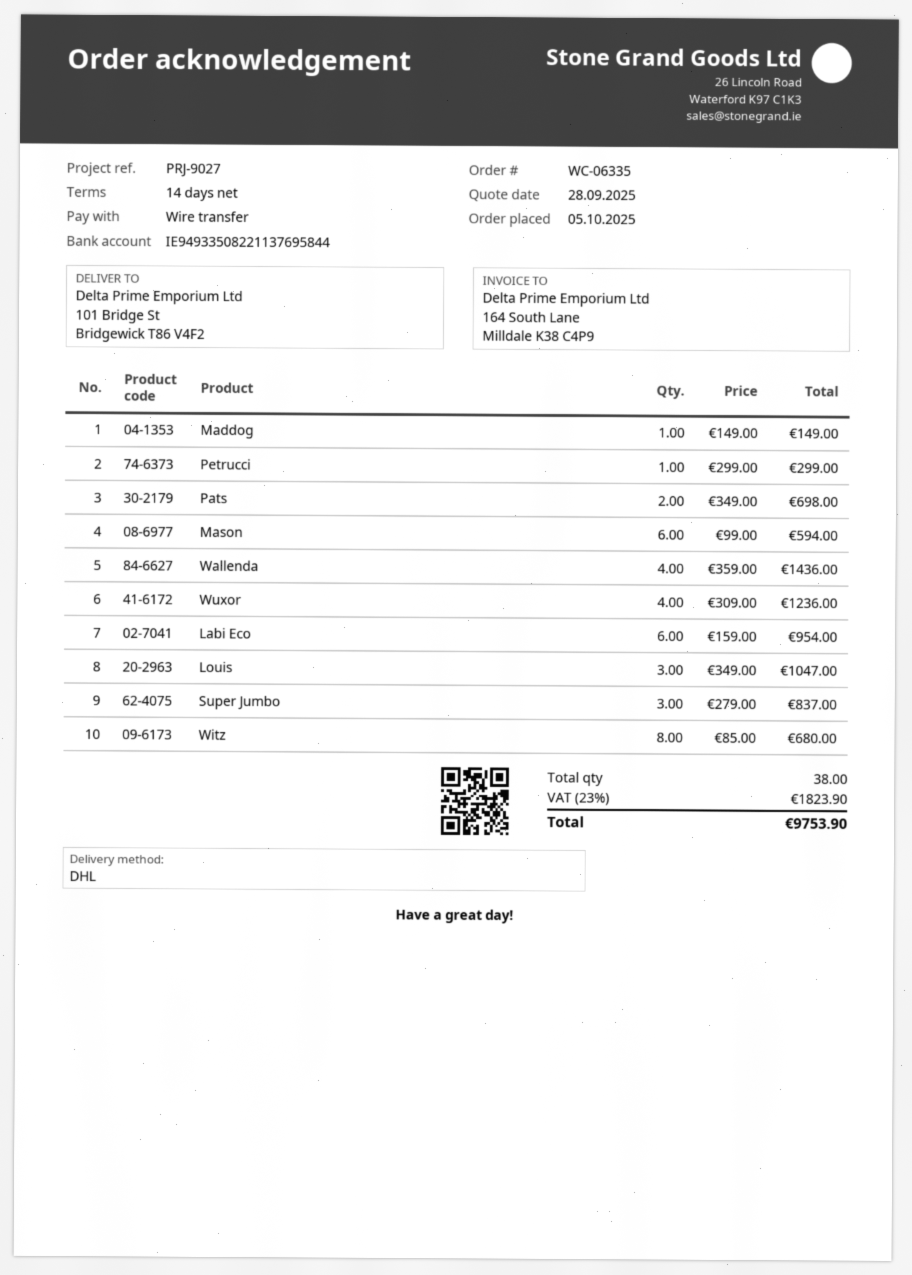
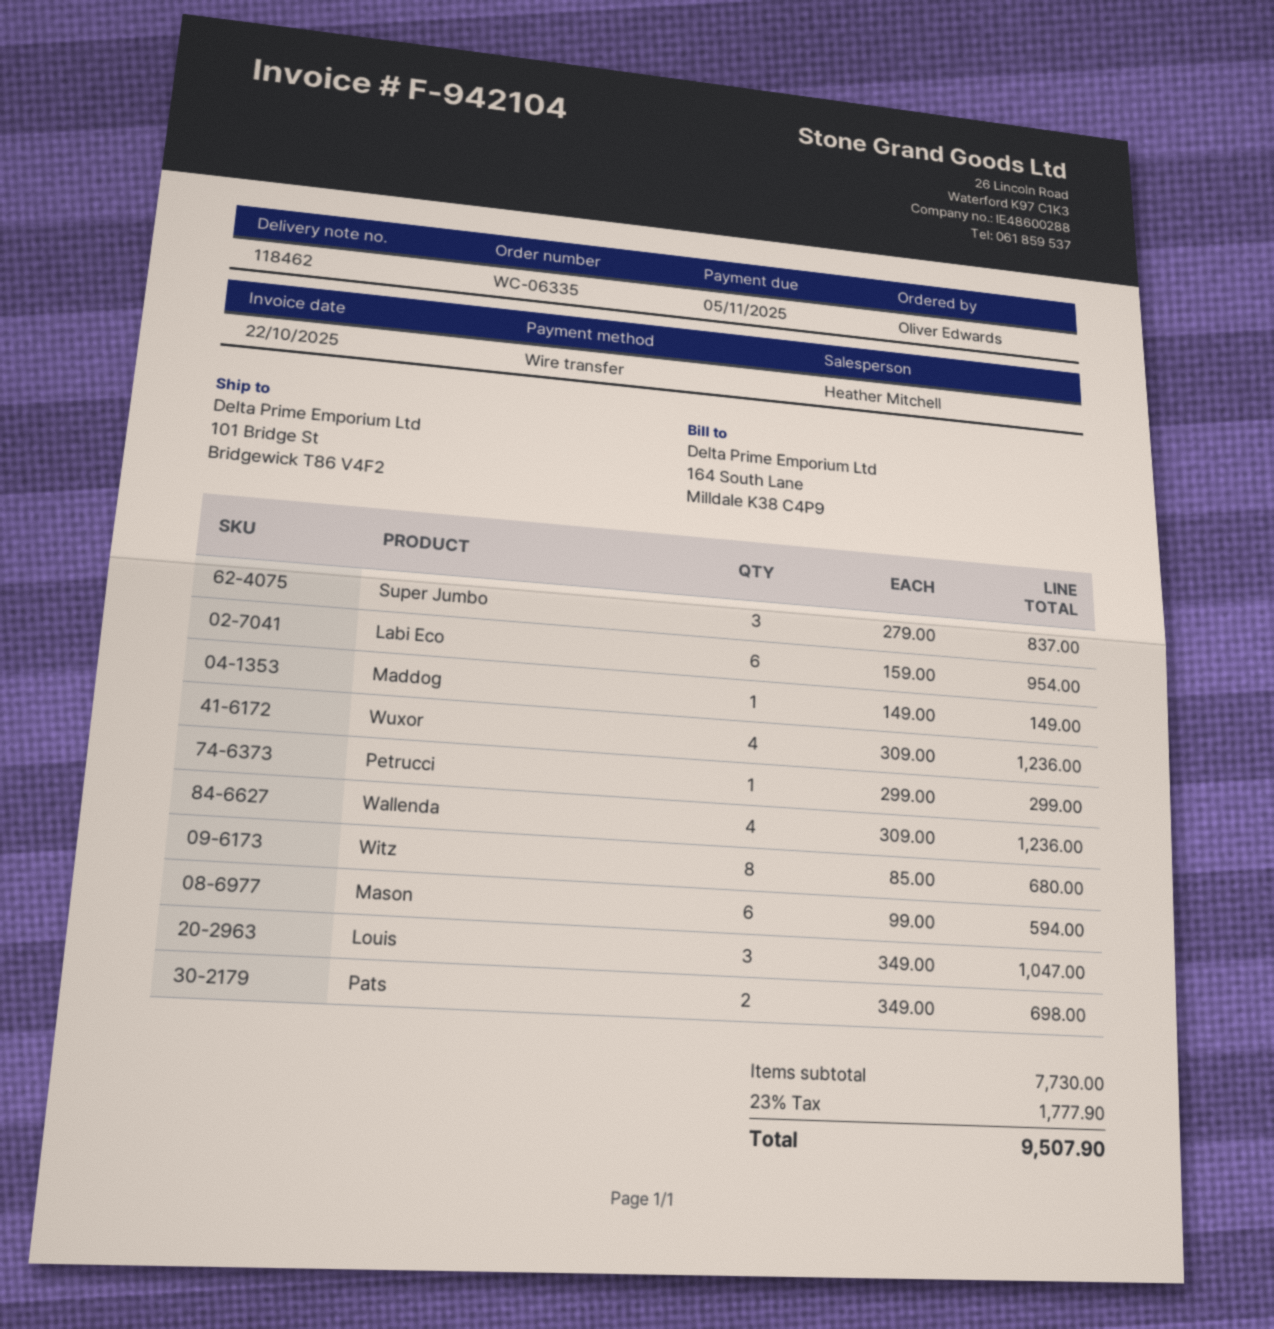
Wallenda: 4 x 359.00 = 1436.00 -> 4 x 309.00 = 1236.00
tax: 23% = 1823.90 -> 23% = 1777.90
total: 9753.90 -> 9507.90

